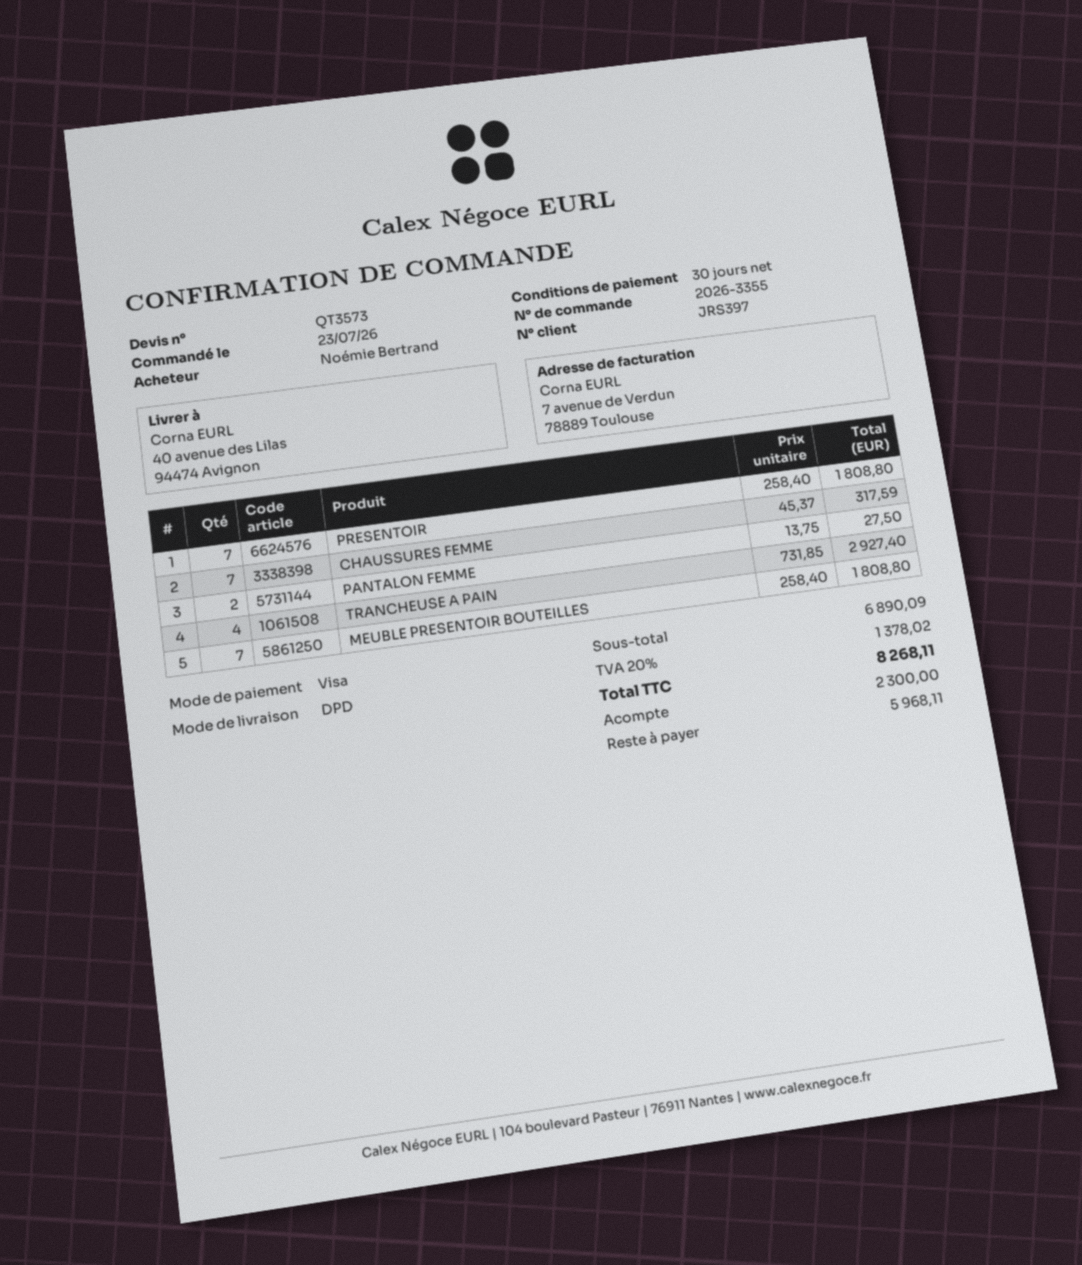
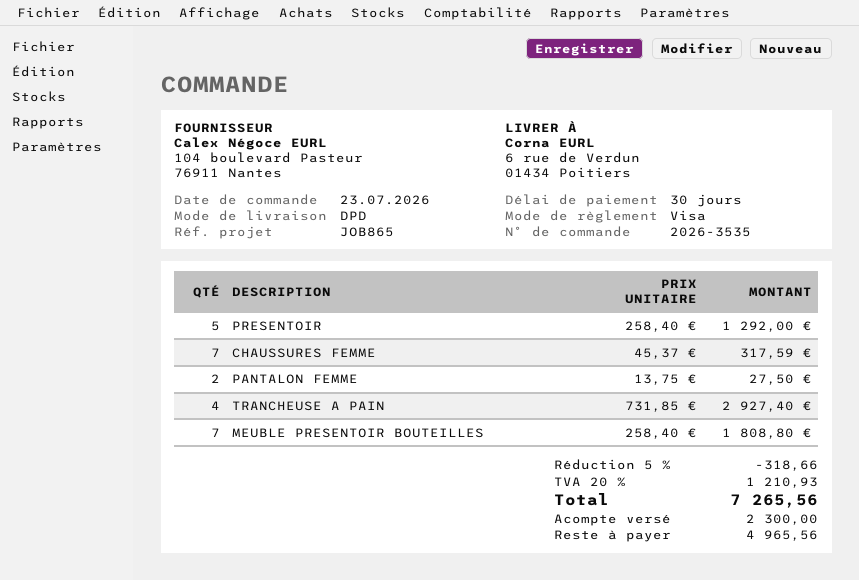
order number: 2026-3355 -> 2026-3535
ship to: 40 avenue des Lilas, 94474 Avignon -> 6 rue de Verdun, 01434 Poitiers
PRESENTOIR: 7 x 258.40 = 1808.80 -> 5 x 258.40 = 1292.00
discount: none -> 5% = 318.66
tax: 20% = 1378.02 -> 20% = 1210.93
total: 8268.11 -> 7265.56
balance: 5968.11 -> 4965.56

